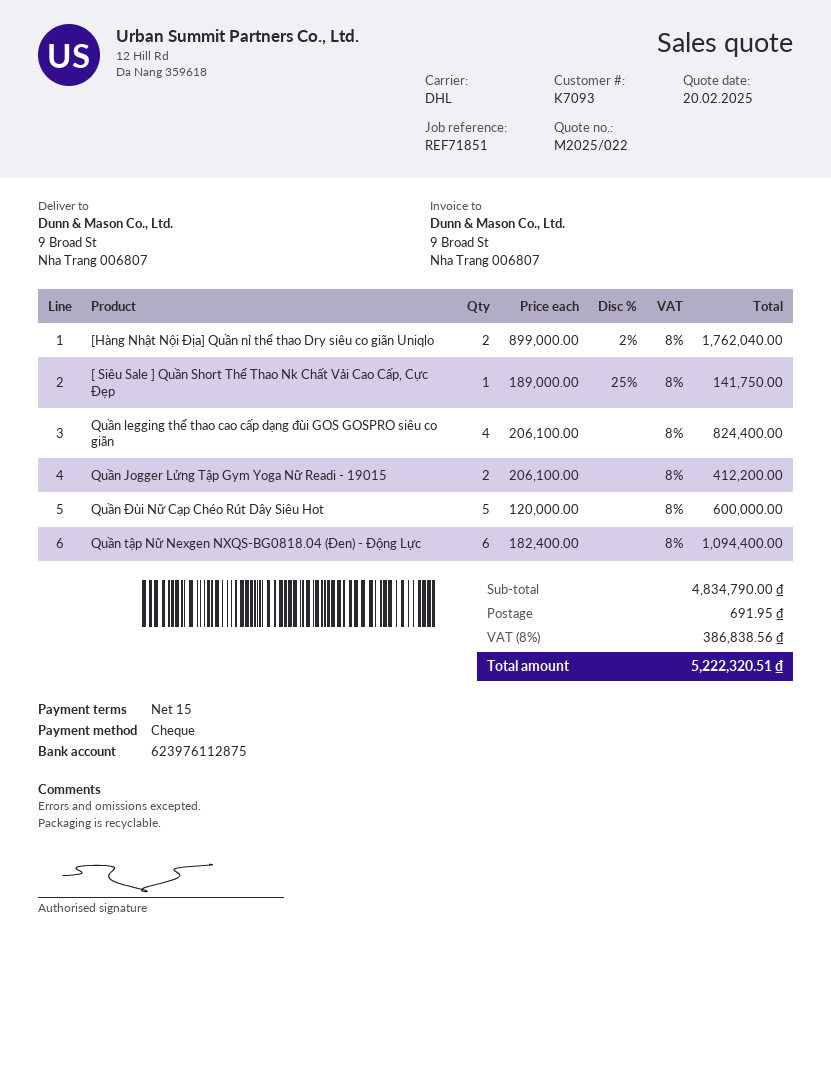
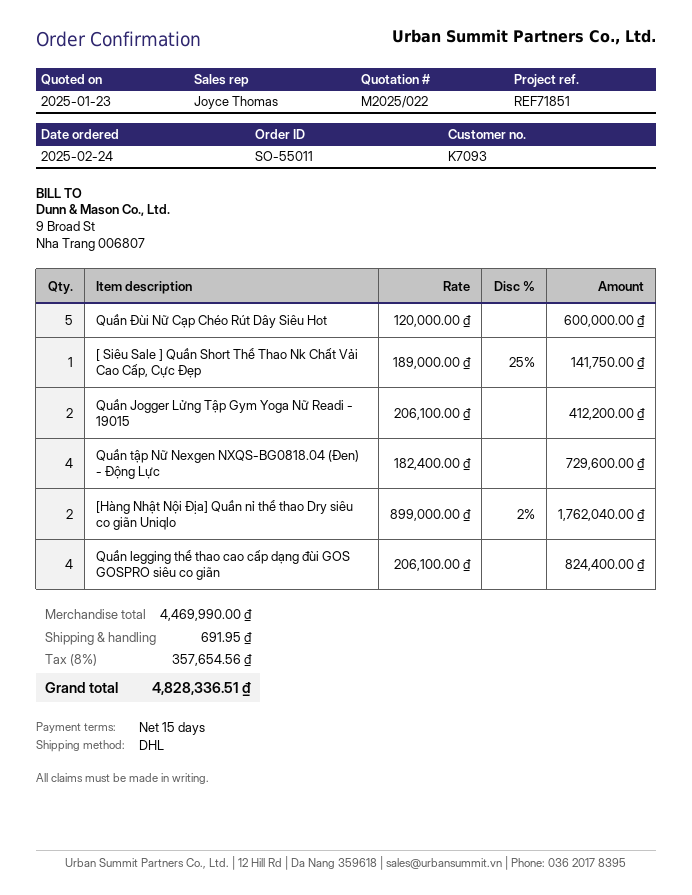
quote date: 2025-02-20 -> 2025-01-23
Quần tập Nữ Nexgen NXQS-BG0818.04 (Đen) - Động Lực: 6 x 182400.00 = 1094400.00 -> 4 x 182400.00 = 729600.00
subtotal: 4834790.00 -> 4469990.00
tax: 8% = 386838.56 -> 8% = 357654.56
total: 5222320.51 -> 4828336.51

